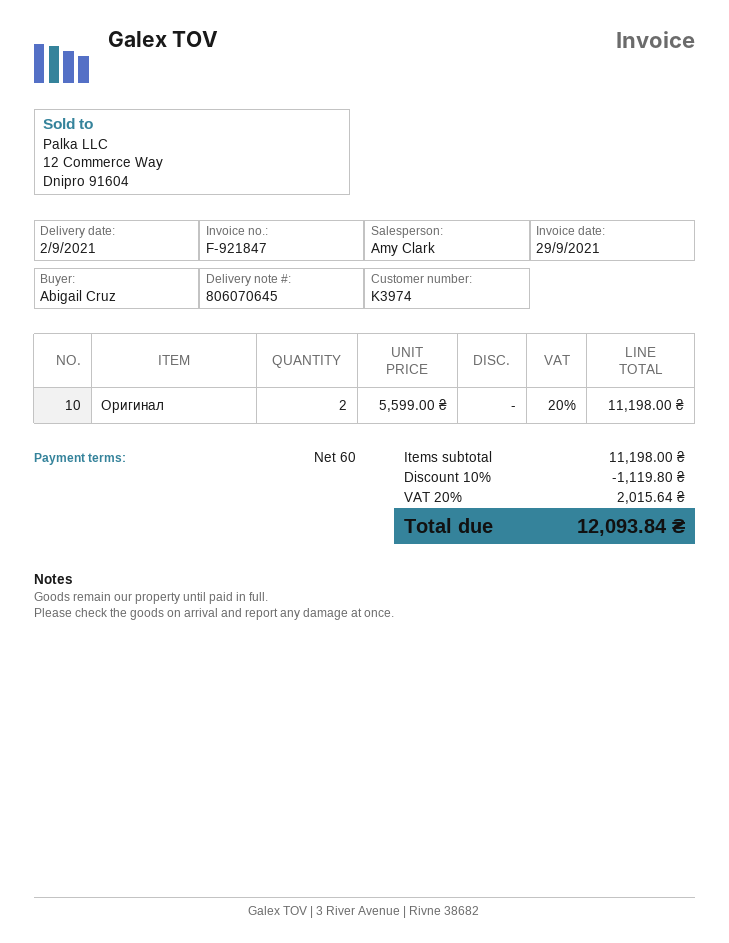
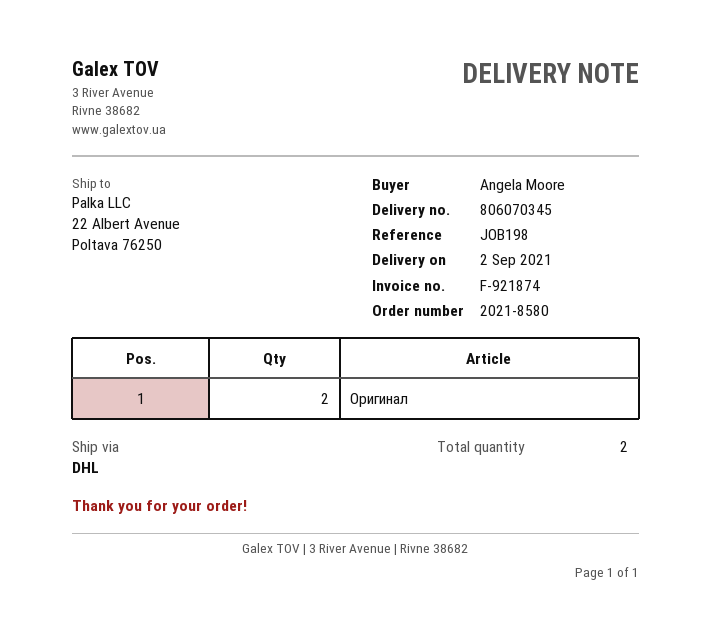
delivery note number: 806070645 -> 806070345
invoice number: F-921847 -> F-921874
ordered by: Abigail Cruz -> Angela Moore

